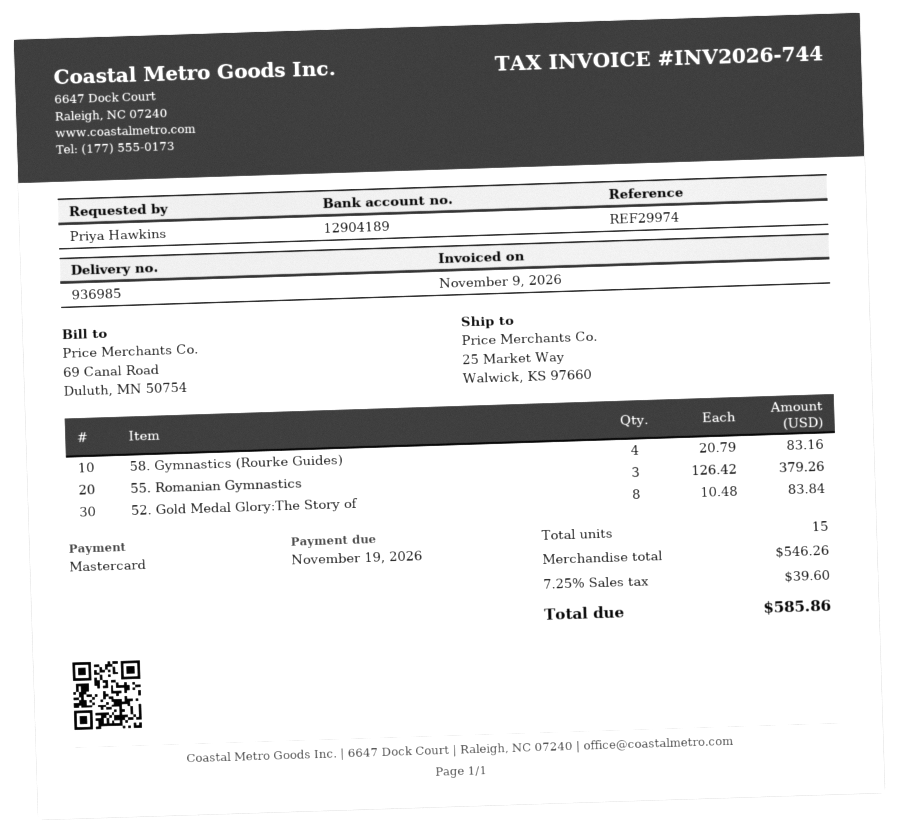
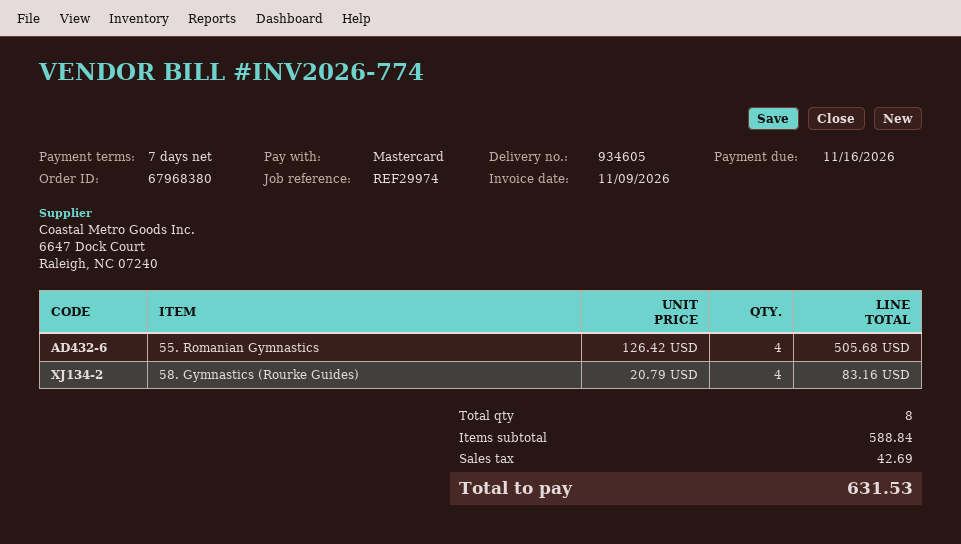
delivery note number: 936985 -> 934605
invoice number: INV2026-744 -> INV2026-774
due date: 2026-11-19 -> 2026-11-16
55. Romanian Gymnastics: 3 x 126.42 = 379.26 -> 4 x 126.42 = 505.68
52. Gold Medal Glory:The Story of: 8 x 10.48 = 83.84 -> none
total quantity: 15 -> 8
subtotal: 546.26 -> 588.84
tax: 39.60 -> 42.69
total: 585.86 -> 631.53

